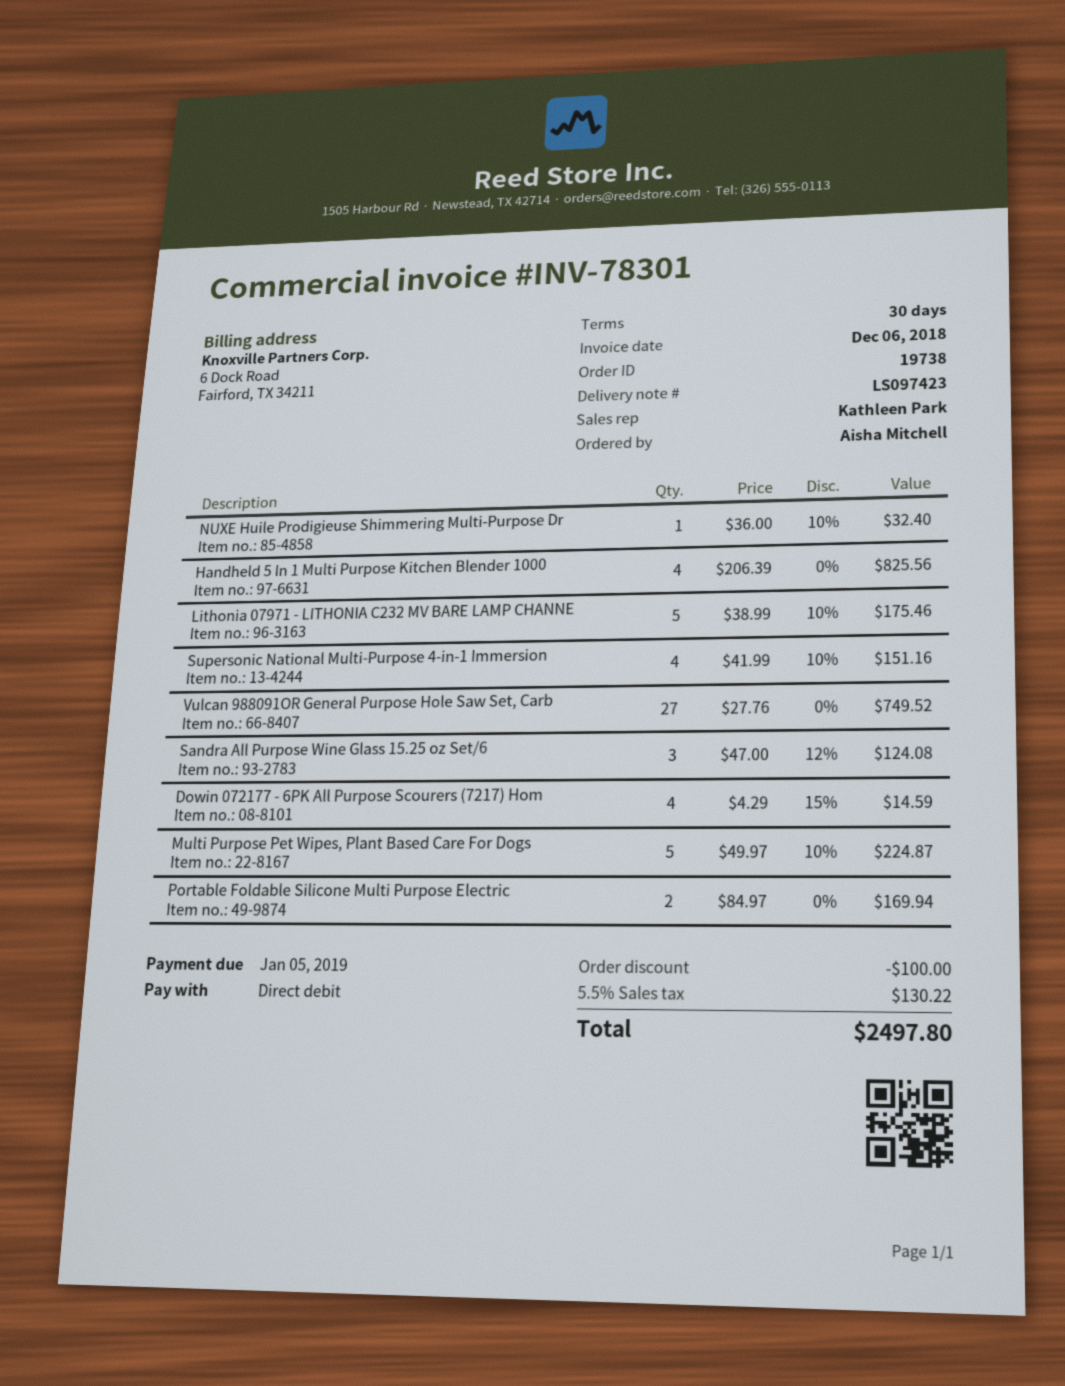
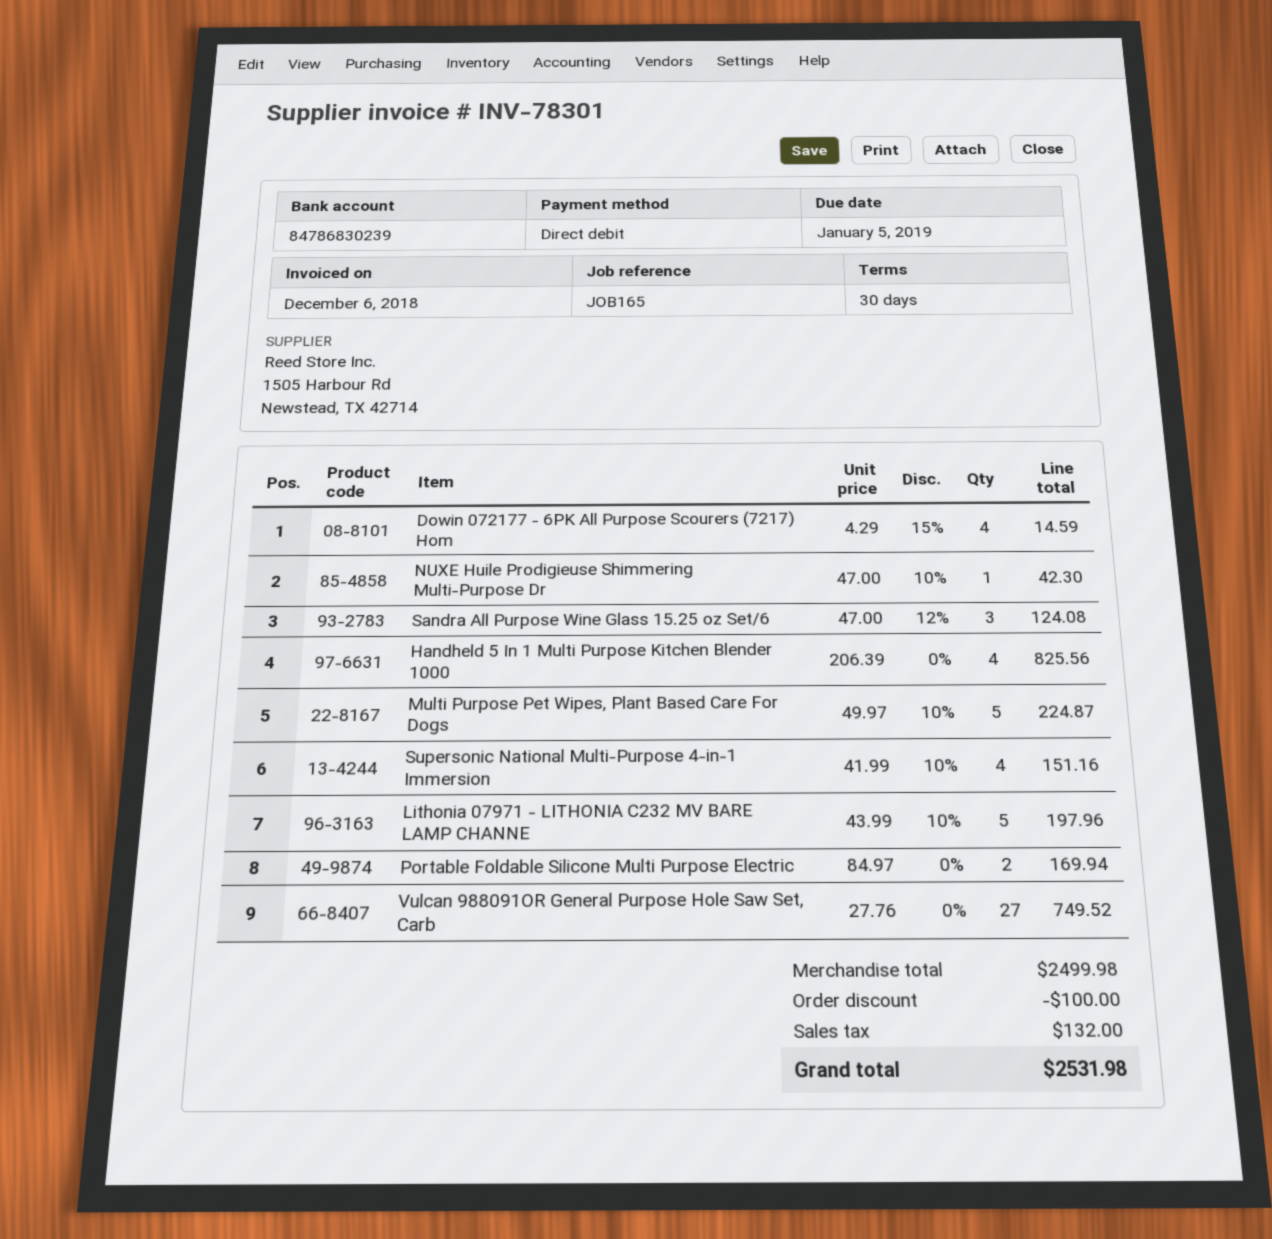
NUXE Huile Prodigieuse Shimmering Multi-Purpose Dr: 1 x 36.00 - 10% = 32.40 -> 1 x 47.00 - 10% = 42.30
Lithonia 07971 - LITHONIA C232 MV BARE LAMP CHANNE: 5 x 38.99 - 10% = 175.46 -> 5 x 43.99 - 10% = 197.96
tax: 130.22 -> 132.00
total: 2497.80 -> 2531.98

